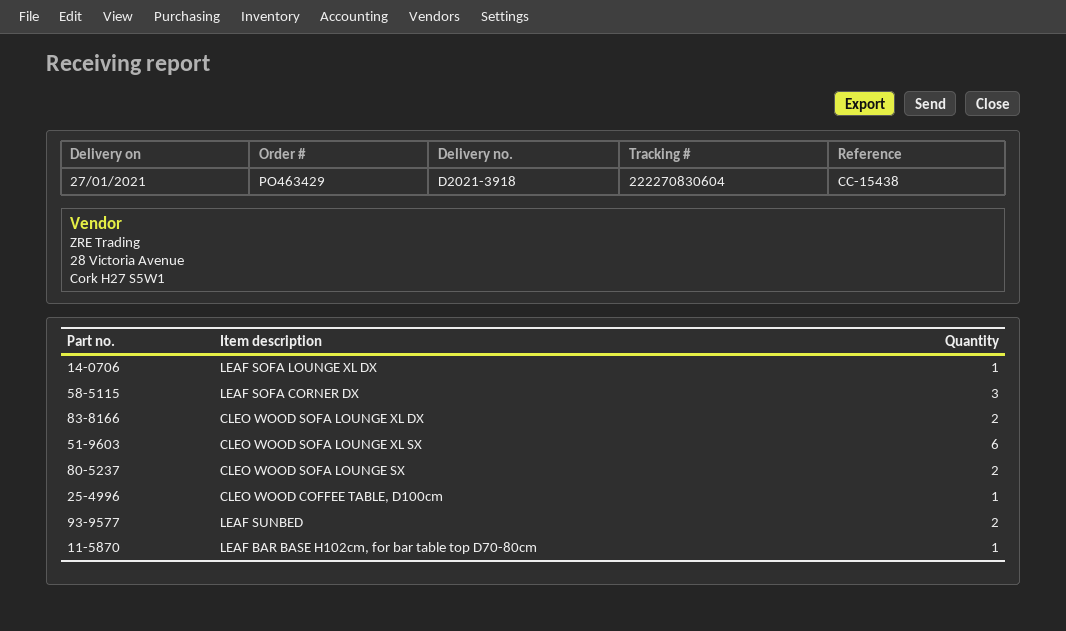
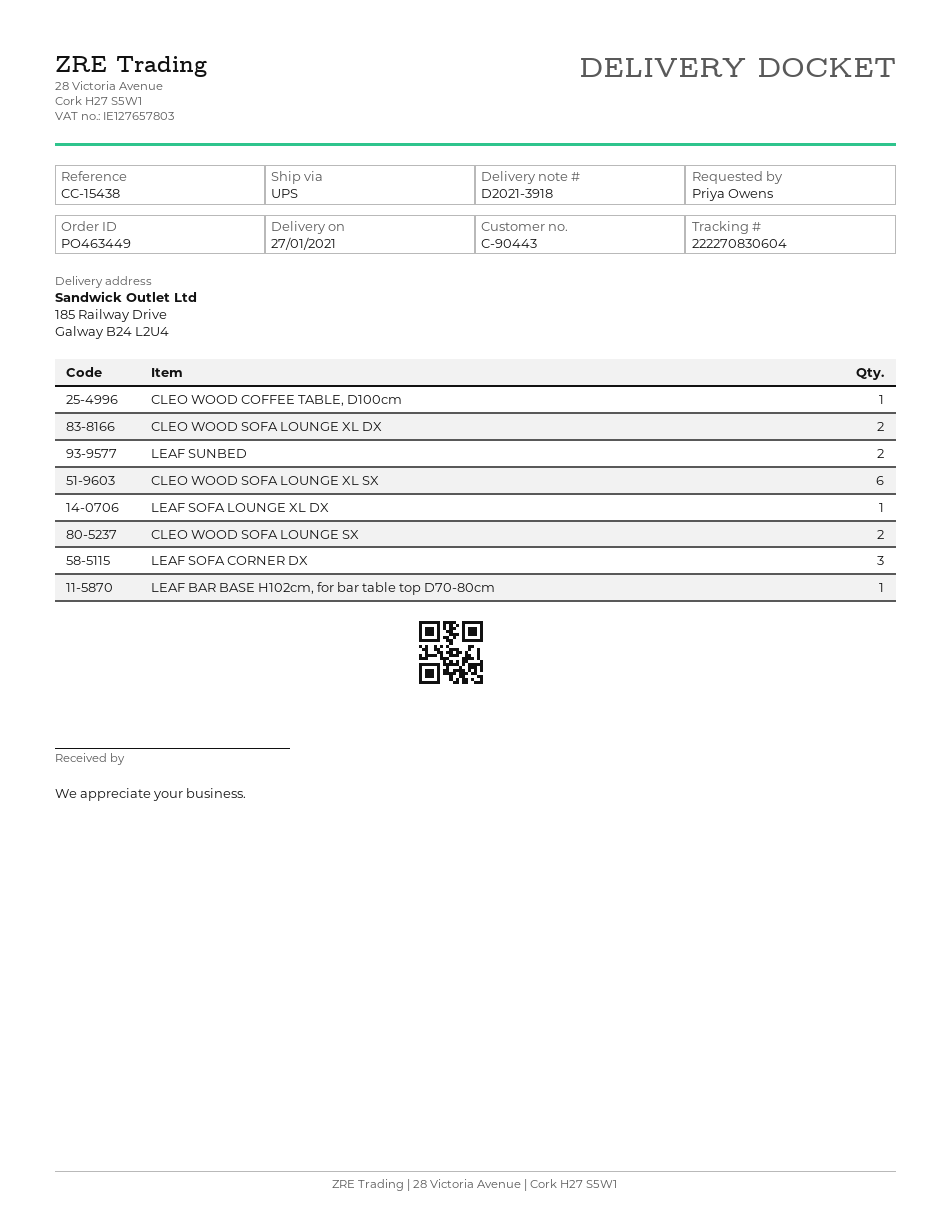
order number: PO463429 -> PO463449

